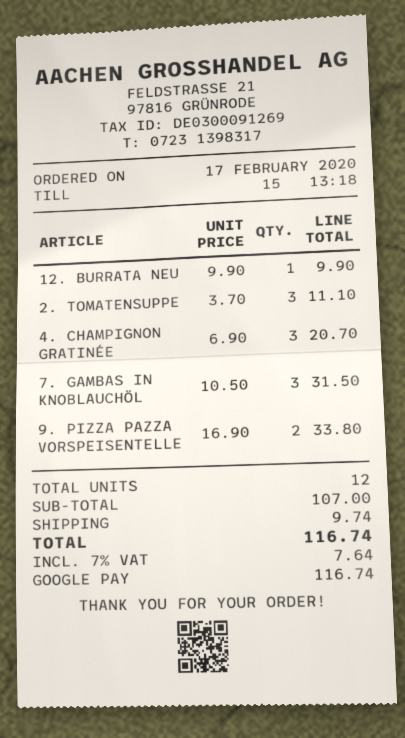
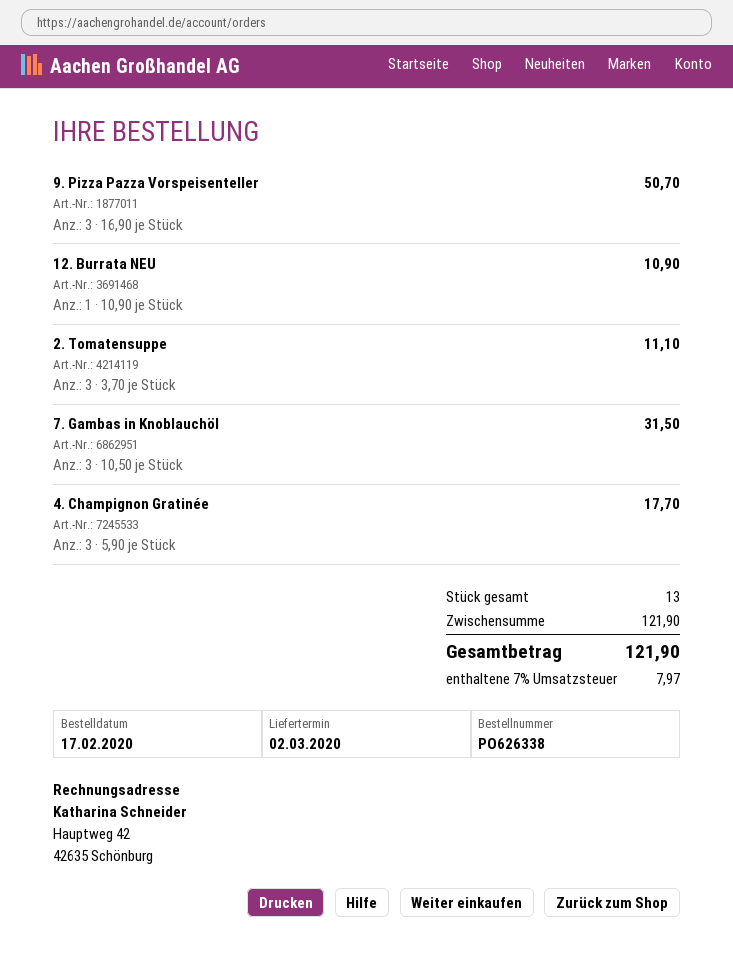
12. BURRATA NEU: 1 x 9.90 = 9.90 -> 1 x 10.90 = 10.90
4. CHAMPIGNON GRATINÉE: 3 x 6.90 = 20.70 -> 3 x 5.90 = 17.70
9. PIZZA PAZZA VORSPEISENTELLE: 2 x 16.90 = 33.80 -> 3 x 16.90 = 50.70
total quantity: 12 -> 13
subtotal: 107.00 -> 121.90
shipping: 9.74 -> none
tax: 7% = 7.64 -> 7% = 7.97
total: 116.74 -> 121.90

